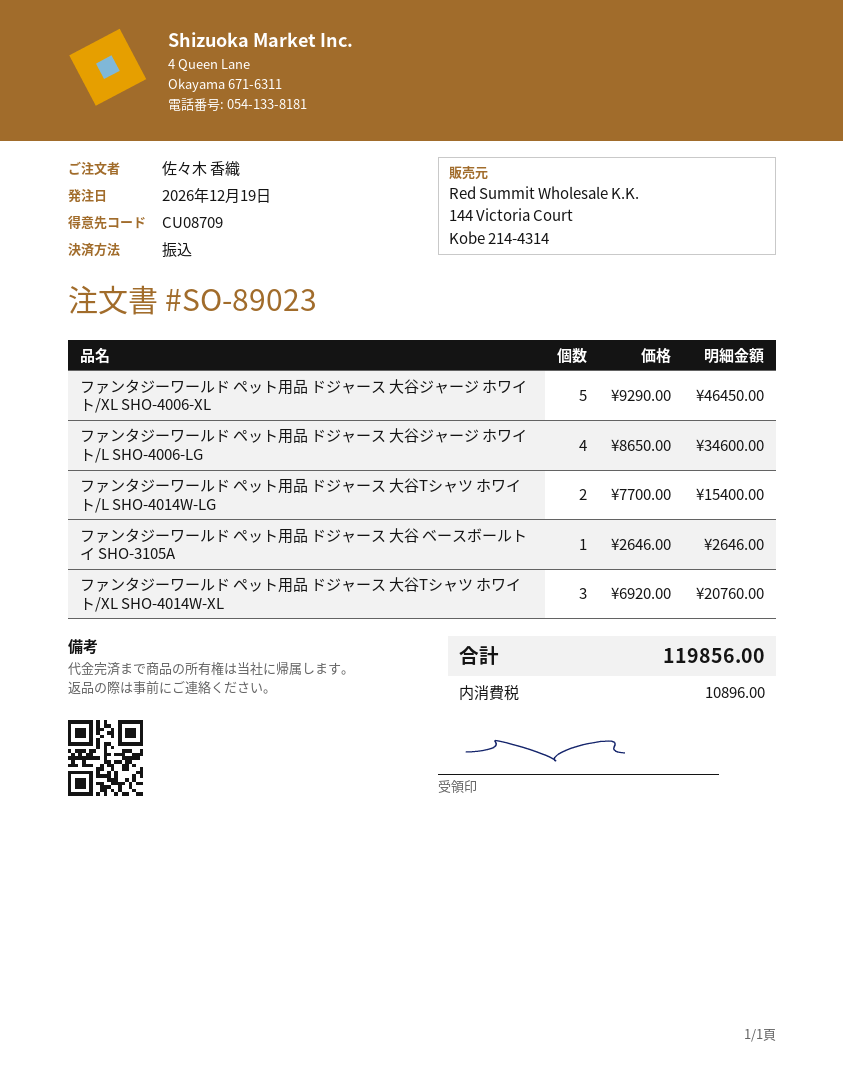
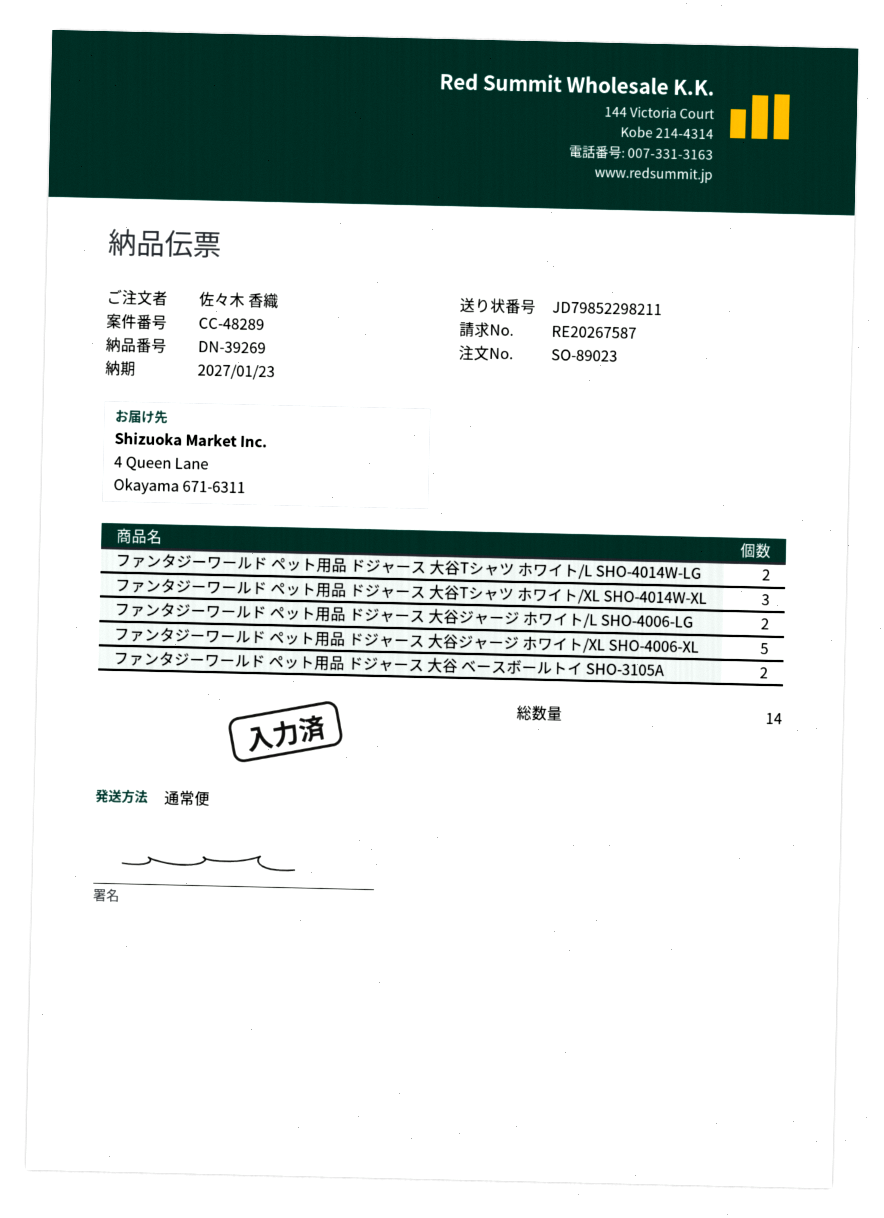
ファンタジーワールド ペット用品 ドジャース 大谷ジャージ ホワイト/L SHO-4006-LG: 4 -> 2
ファンタジーワールド ペット用品 ドジャース 大谷 ベースボールトイ SHO-3105A: 1 -> 2

